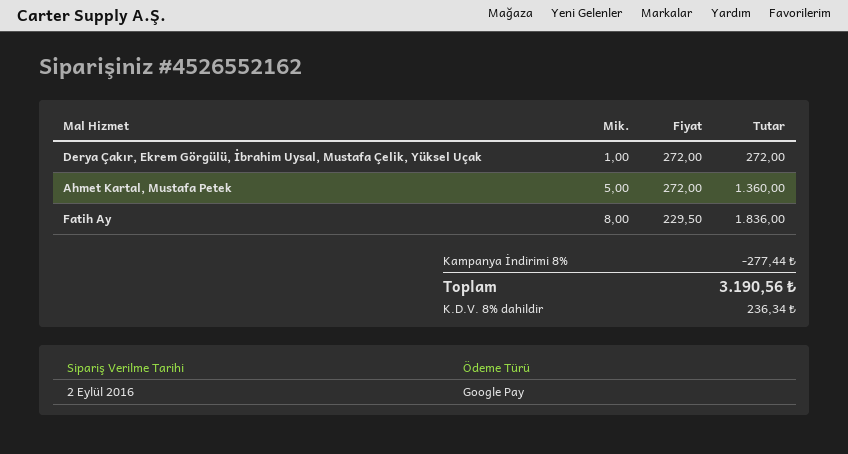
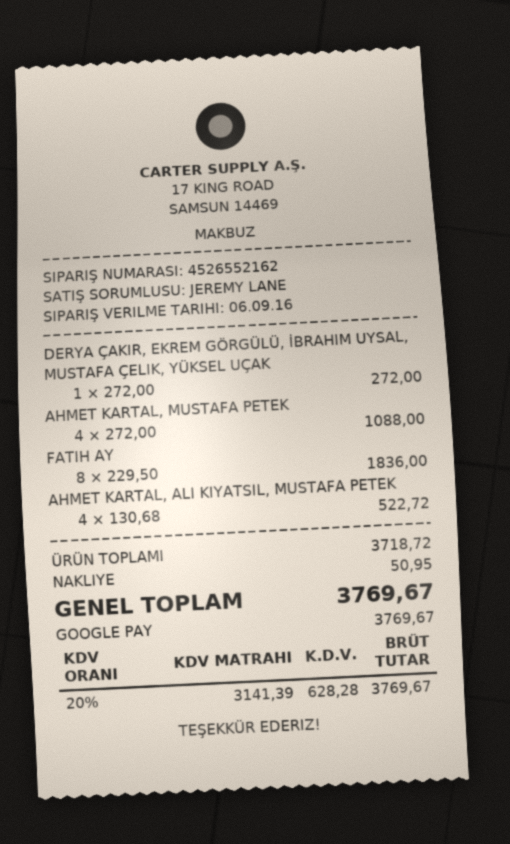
order date: 2016-09-02 -> 2016-09-06
Ahmet Kartal, Mustafa Petek: 5 x 272.00 = 1360.00 -> 4 x 272.00 = 1088.00
AHMET KARTAL, ALI KIYATSIL, MUSTAFA PETEK: none -> 4 x 130.68 = 522.72
discount: 8% = 277.44 -> none
shipping: none -> 50.95
tax: 8% = 236.34 -> 20% = 628.28
total: 3190.56 -> 3769.67

